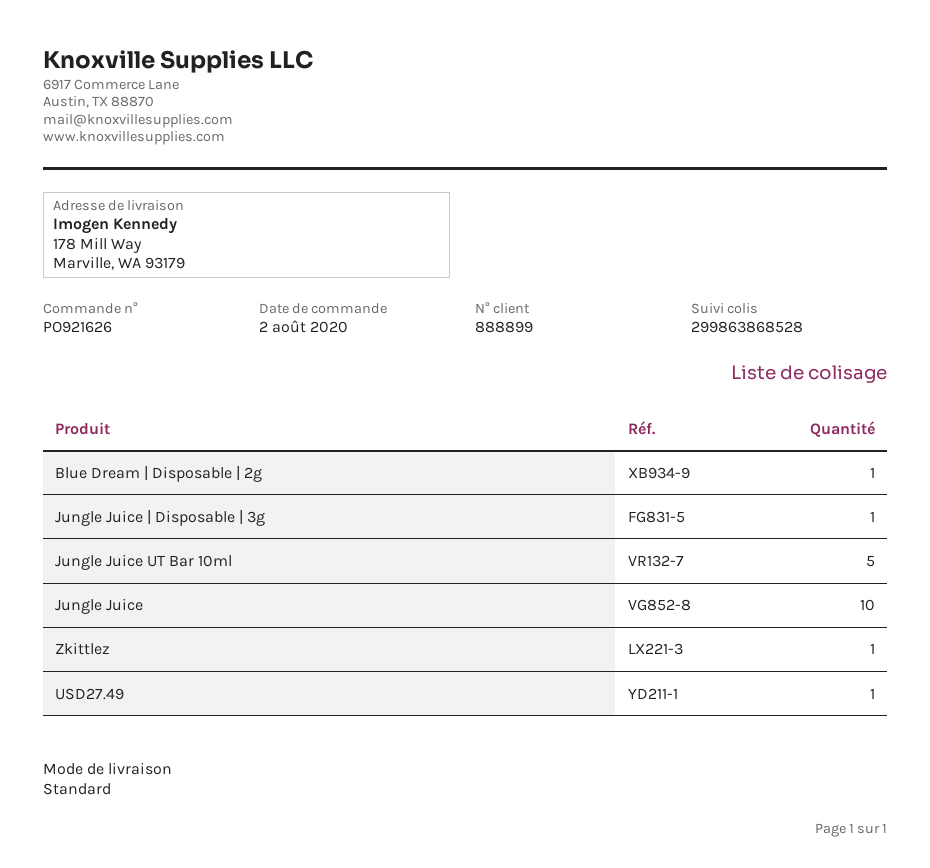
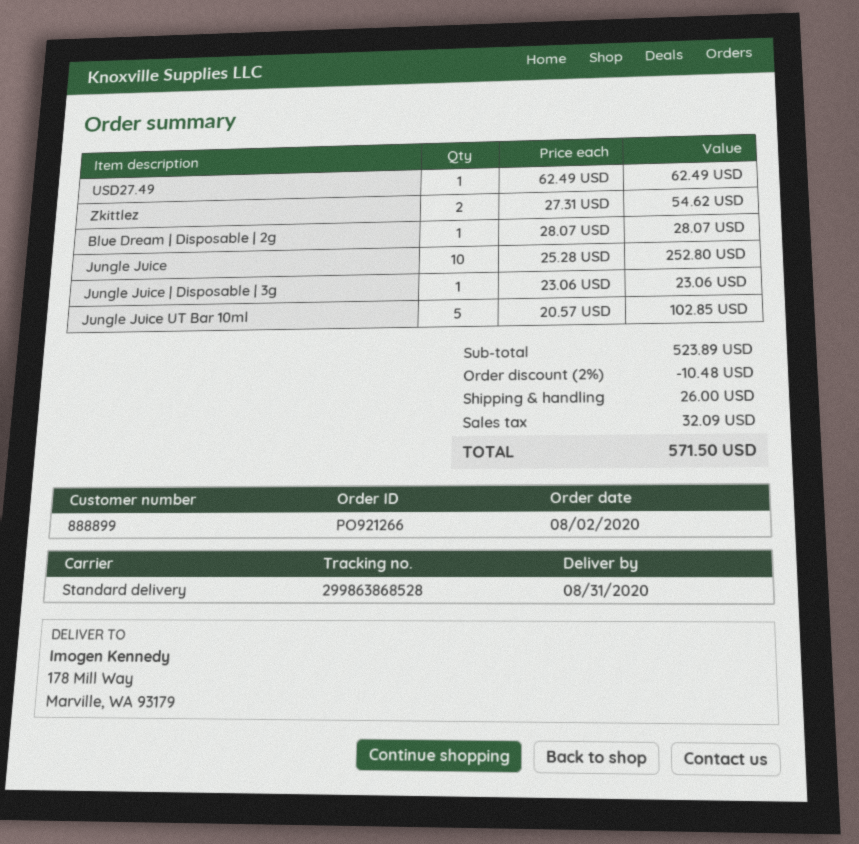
order number: PO921626 -> PO921266
Zkittlez: 1 -> 2

